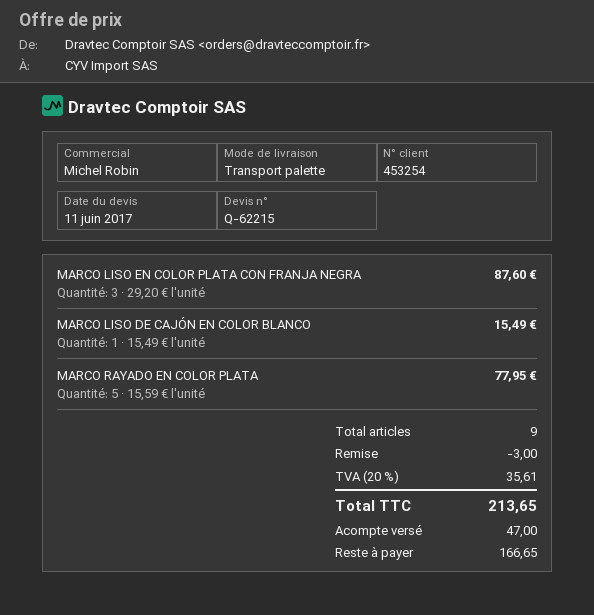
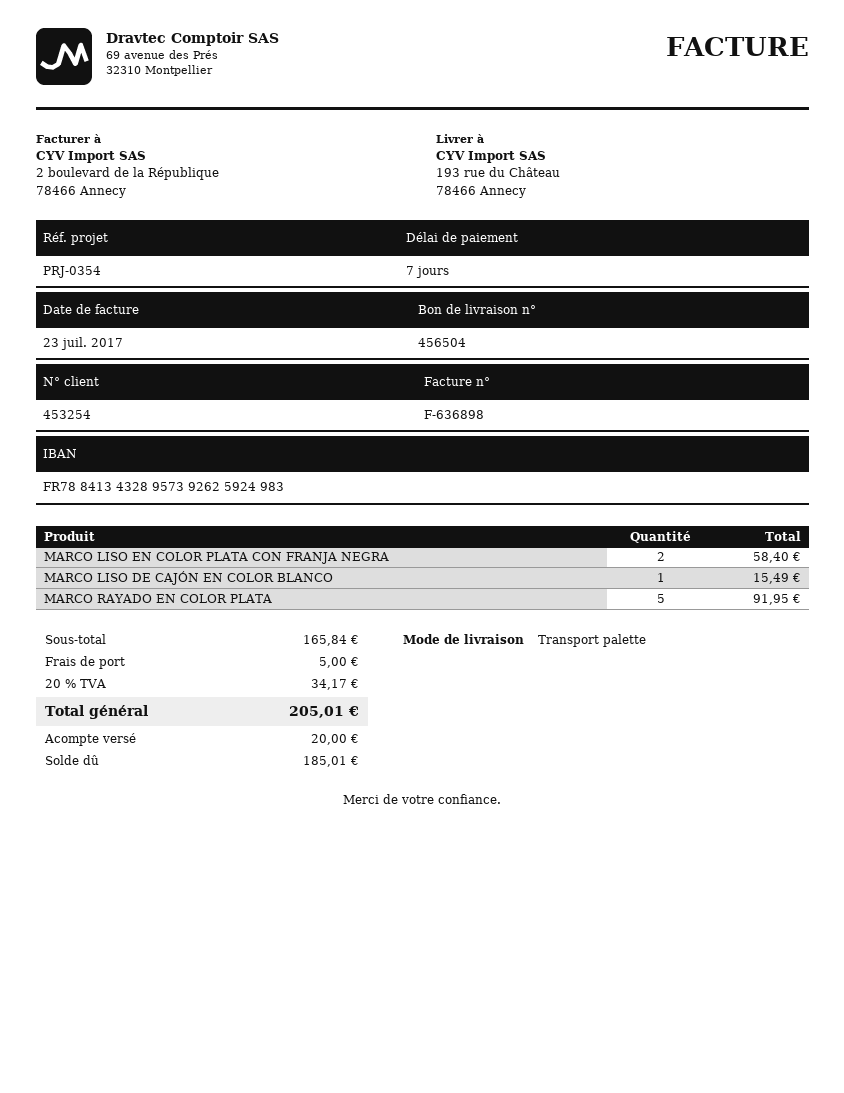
MARCO LISO EN COLOR PLATA CON FRANJA NEGRA: 3 for 87.60 -> 2 for 58.40
MARCO RAYADO EN COLOR PLATA: 5 for 77.95 -> 5 for 91.95
discount: 3.00 -> none
shipping: none -> 5.00
tax: 20% = 35.61 -> 20% = 34.17
total: 213.65 -> 205.01
deposit: 47.00 -> 20.00
balance: 166.65 -> 185.01

